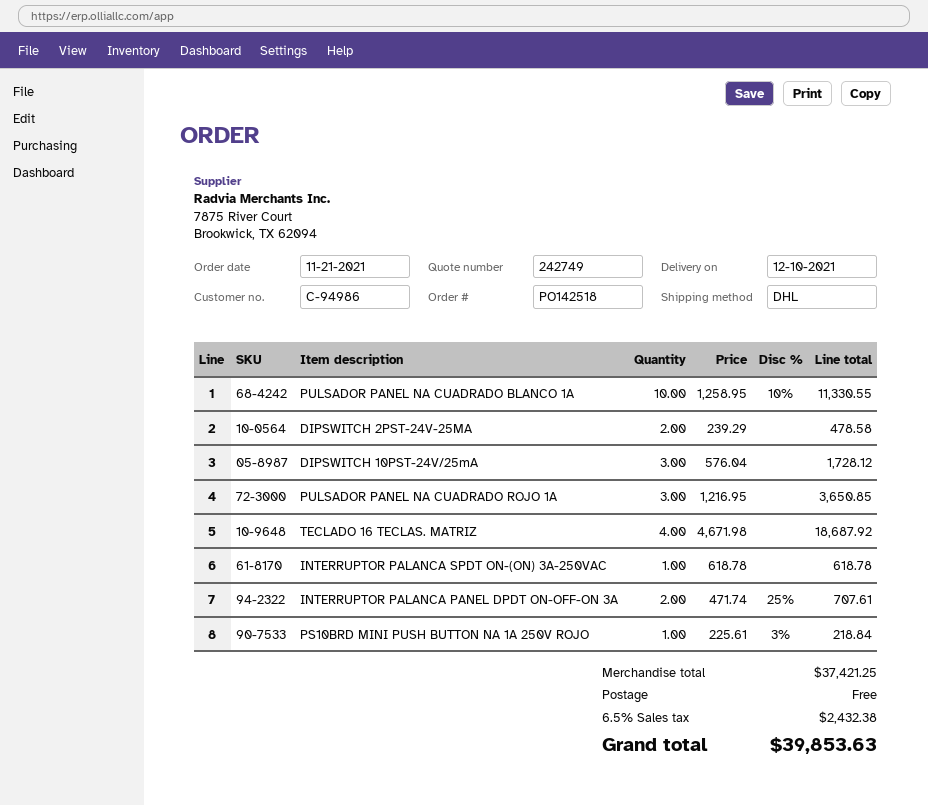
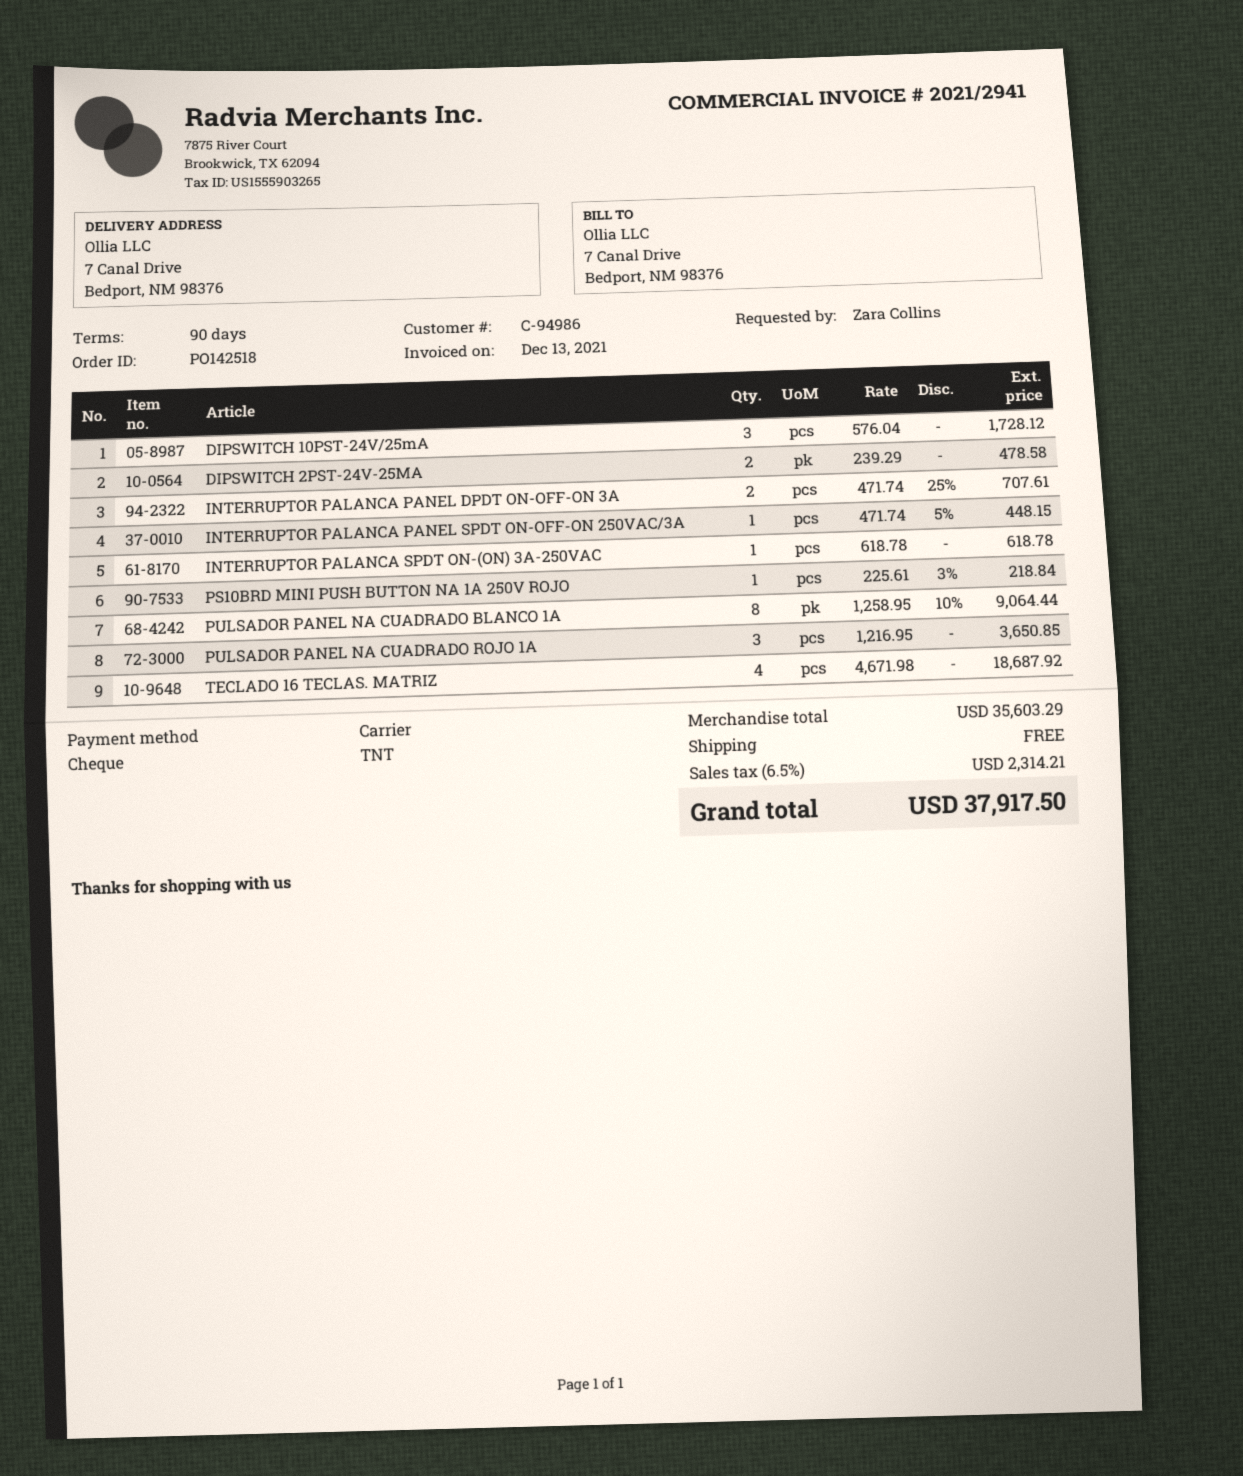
shipping method: DHL -> TNT
PULSADOR PANEL NA CUADRADO BLANCO 1A: 10 x 1258.95 - 10% = 11330.55 -> 8 x 1258.95 - 10% = 9064.44
INTERRUPTOR PALANCA PANEL SPDT ON-OFF-ON 250VAC/3A: none -> 1 x 471.74 - 5% = 448.15
subtotal: 37421.25 -> 35603.29
tax: 6.5% = 2432.38 -> 6.5% = 2314.21
total: 39853.63 -> 37917.50

